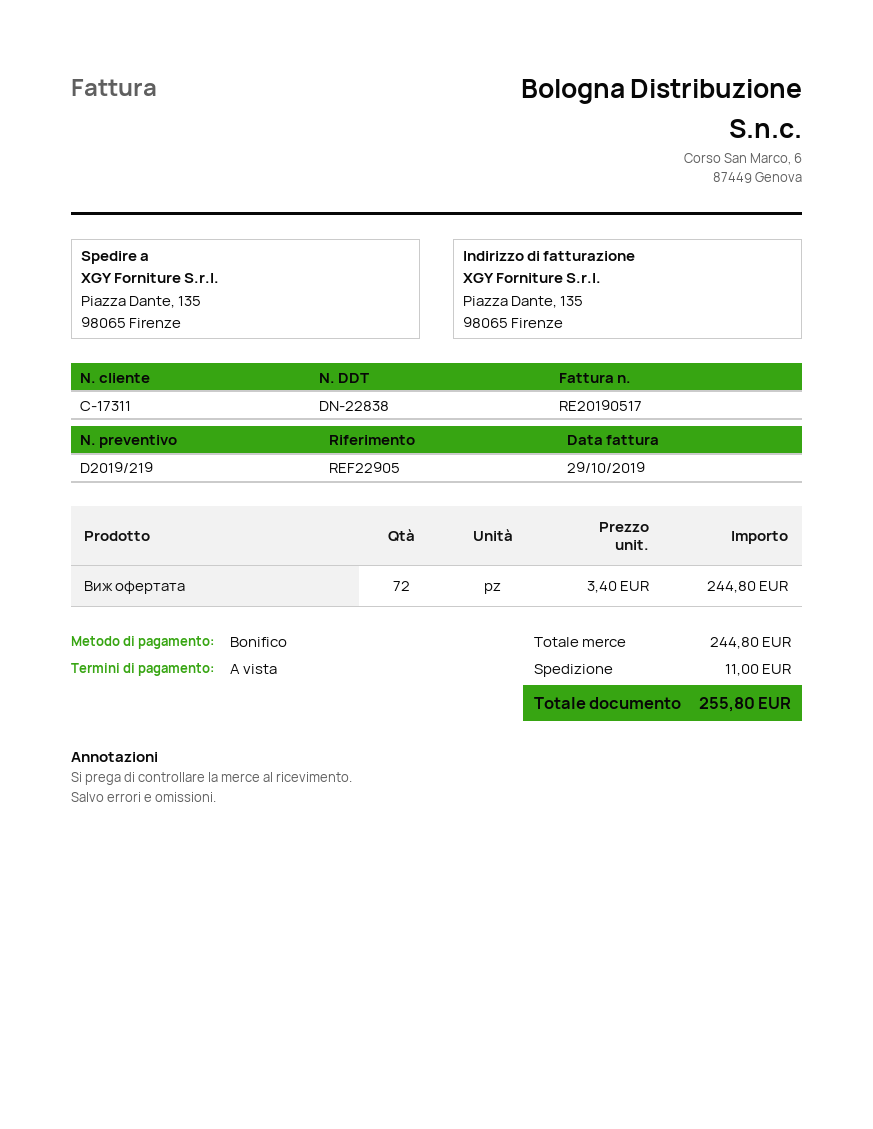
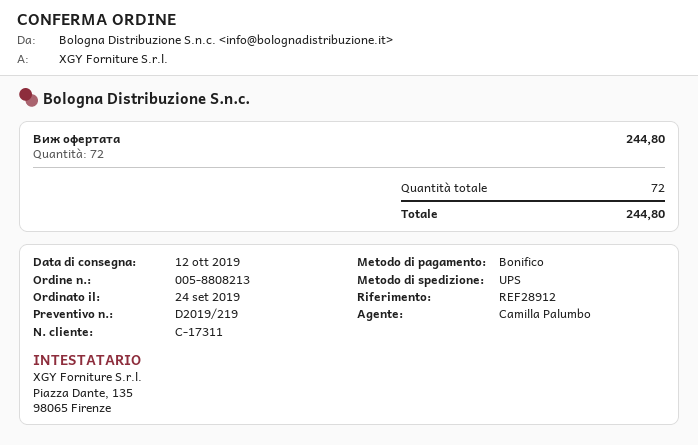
reference: REF22905 -> REF28912
shipping: 11.00 -> none
total: 255.80 -> 244.80

